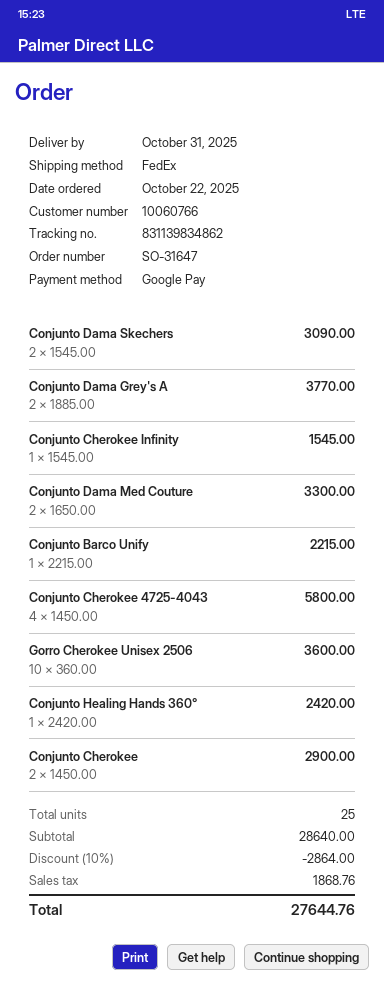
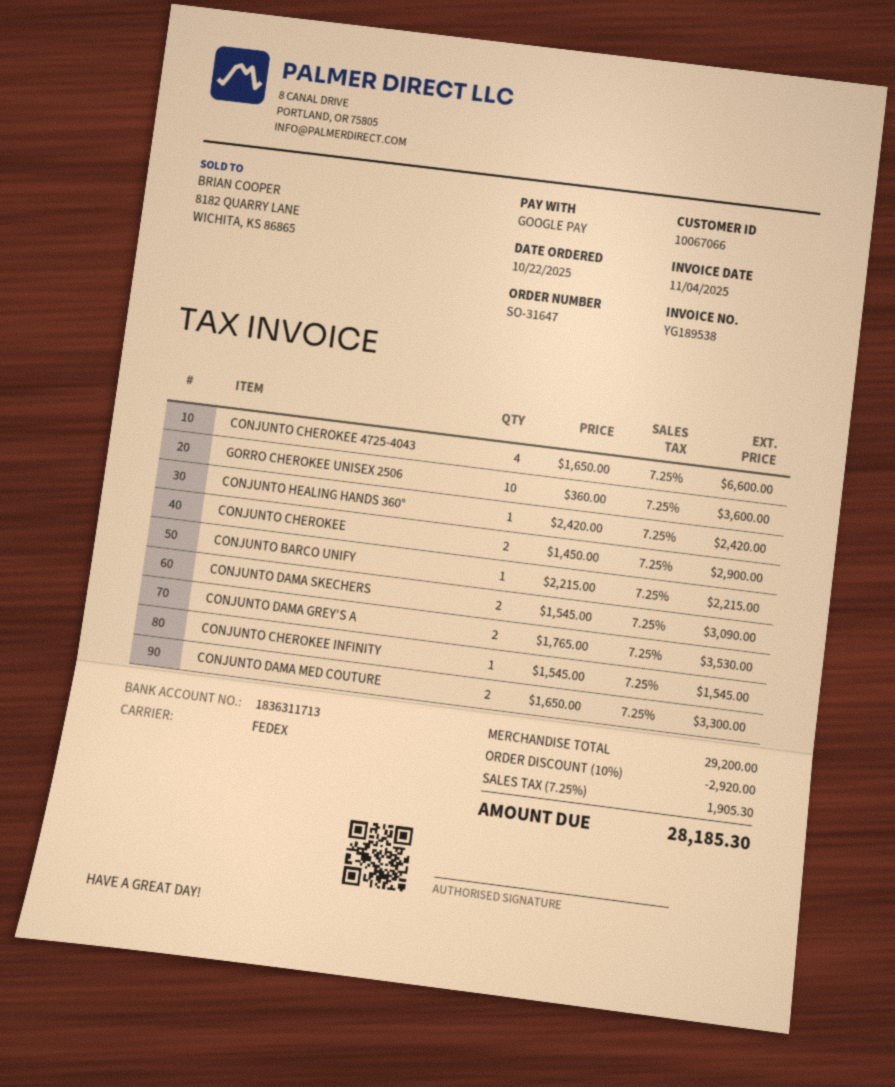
customer number: 10060766 -> 10067066
Conjunto Dama Grey's A: 2 x 1885.00 = 3770.00 -> 2 x 1765.00 = 3530.00
Conjunto Cherokee 4725-4043: 4 x 1450.00 = 5800.00 -> 4 x 1650.00 = 6600.00
subtotal: 28640.00 -> 29200.00
discount: 10% = 2864.00 -> 10% = 2920.00
tax: 1868.76 -> 1905.30
total: 27644.76 -> 28185.30

